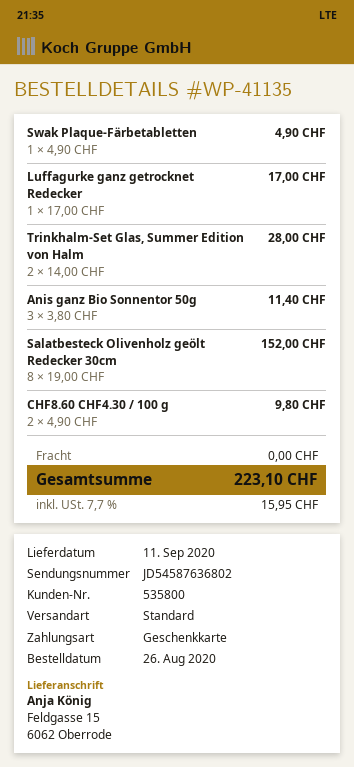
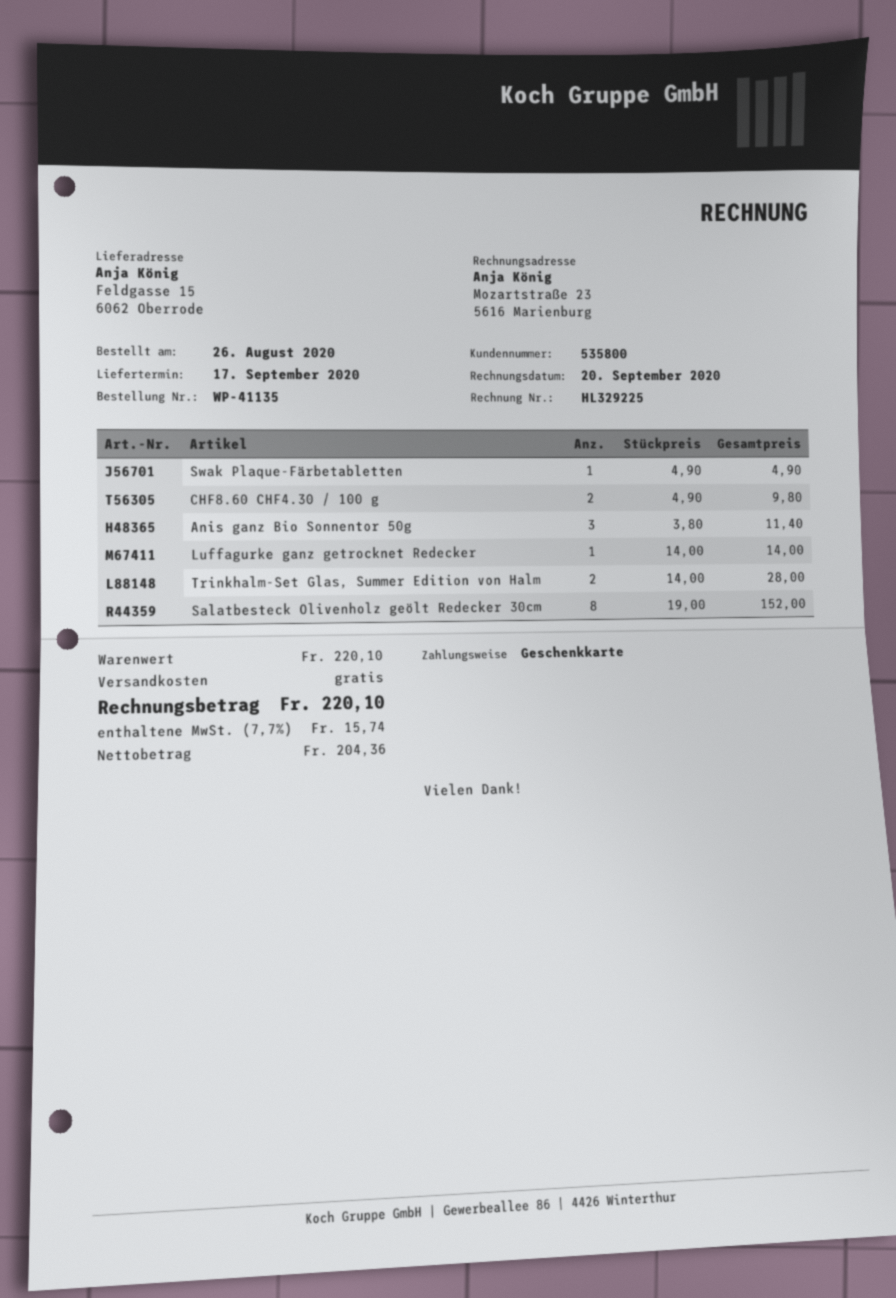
delivery date: 2020-09-11 -> 2020-09-17
Luffagurke ganz getrocknet Redecker: 1 x 17.00 = 17.00 -> 1 x 14.00 = 14.00
tax: 7.7% = 15.95 -> 7.7% = 15.74
total: 223.10 -> 220.10

